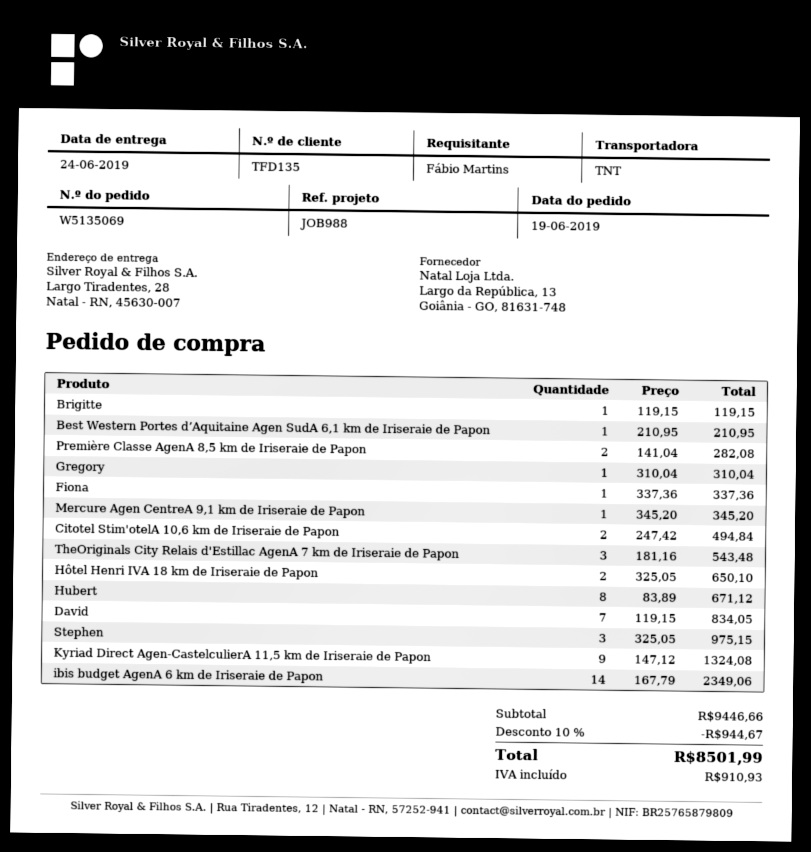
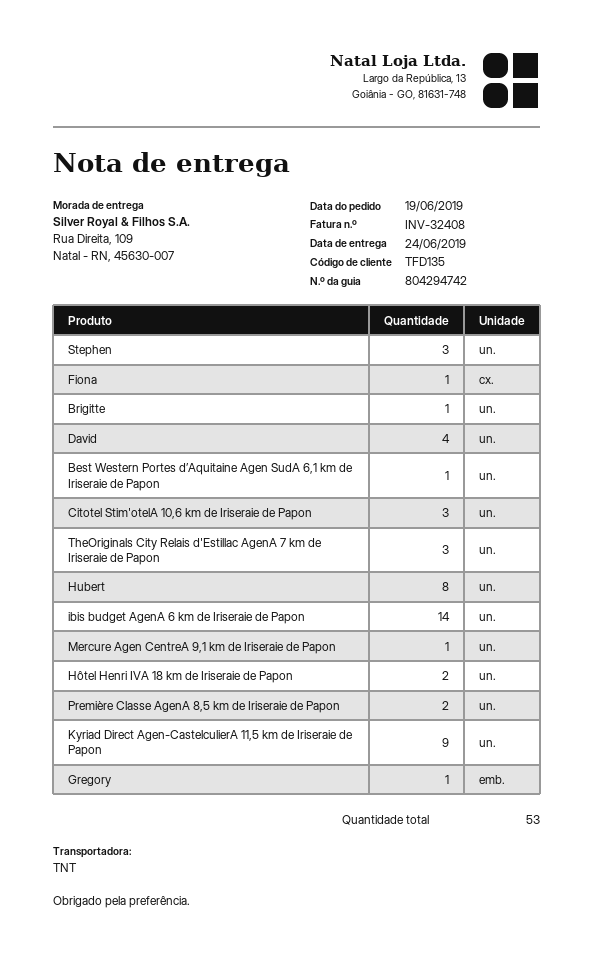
ship to: Largo Tiradentes, 28, Natal - RN, 45630-007 -> Rua Direita, 109, Natal - RN, 45630-007
Citotel Stim'otelA 10,6 km de Iriseraie de Papon: 2 -> 3
David: 7 -> 4

